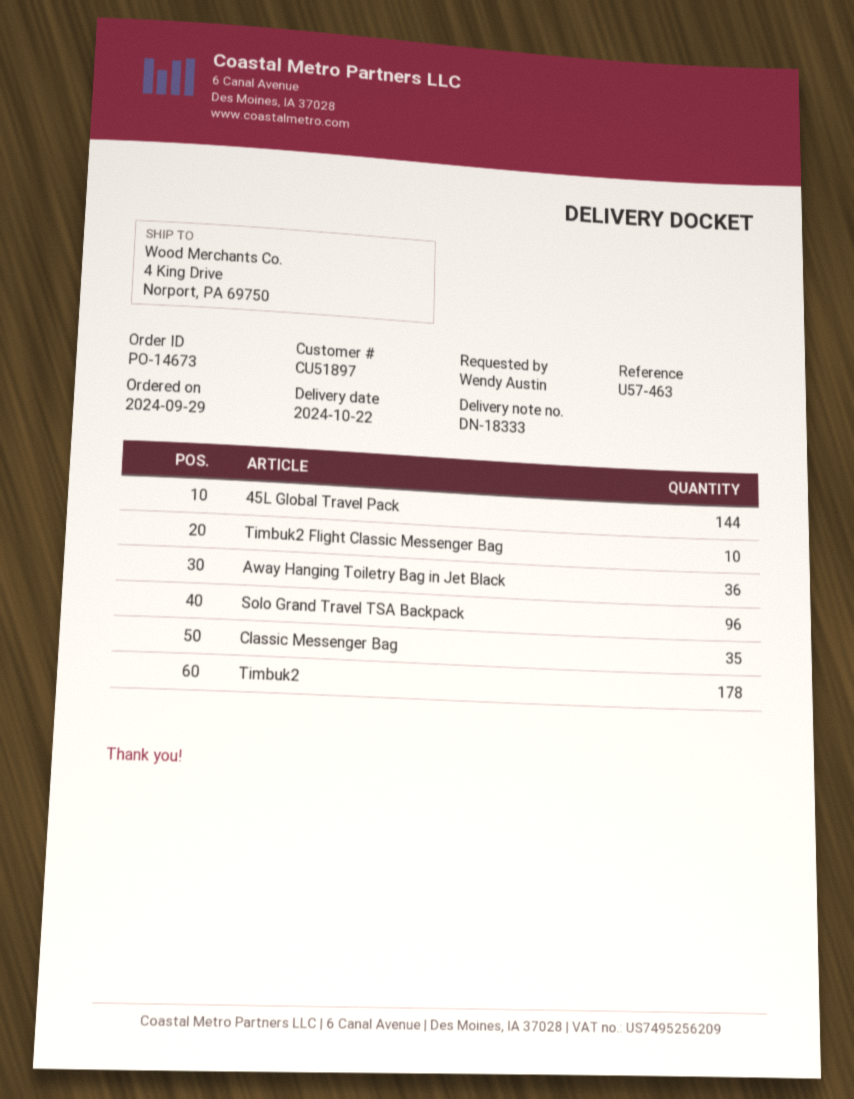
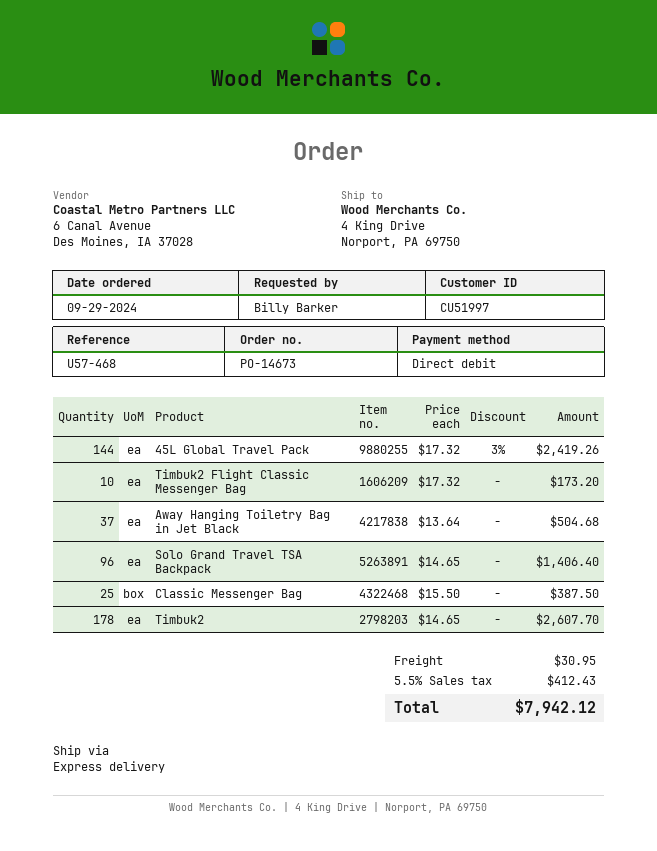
customer number: CU51897 -> CU51997
reference: U57-463 -> U57-468
ordered by: Wendy Austin -> Billy Barker
Away Hanging Toiletry Bag in Jet Black: 36 -> 37
Classic Messenger Bag: 35 -> 25

